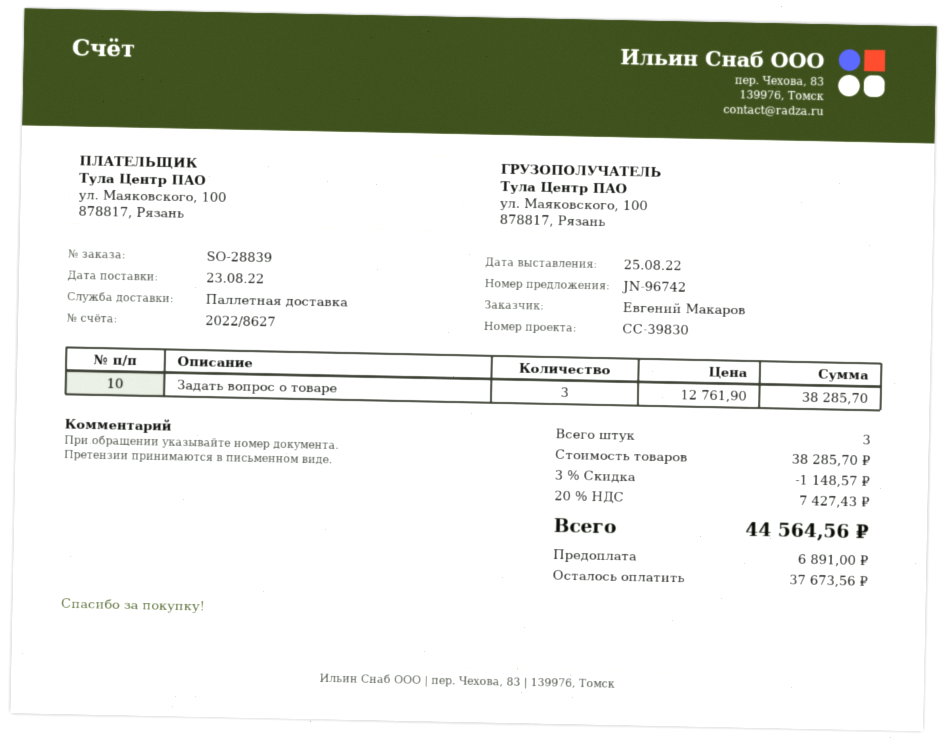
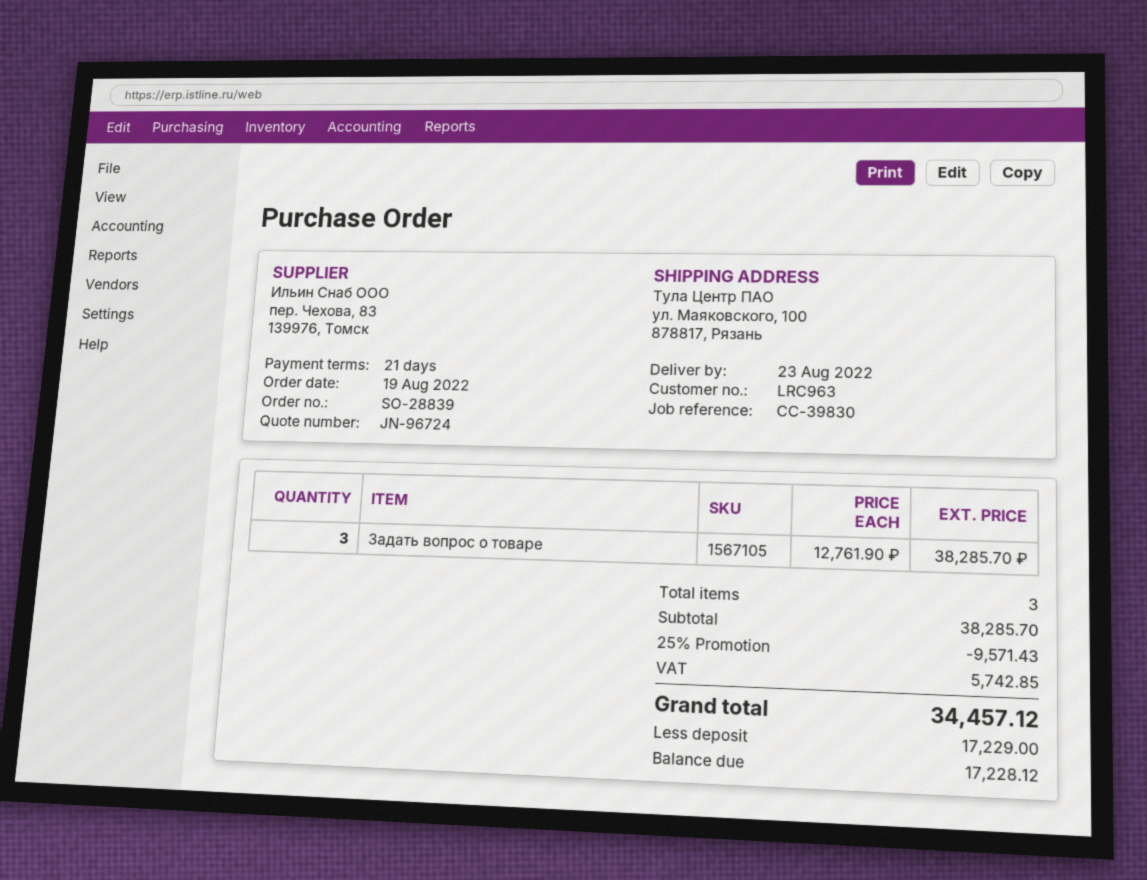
quote number: JN-96742 -> JN-96724
discount: 3% = 1148.57 -> 25% = 9571.43
tax: 7427.43 -> 5742.85
total: 44564.56 -> 34457.12
deposit: 6891.00 -> 17229.00
balance: 37673.56 -> 17228.12

